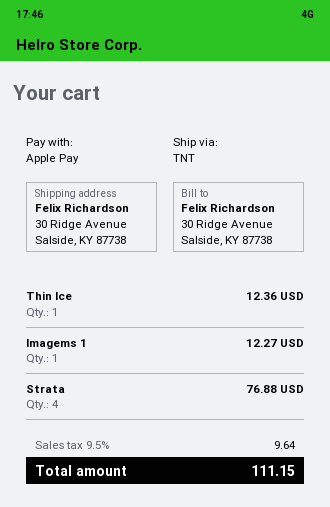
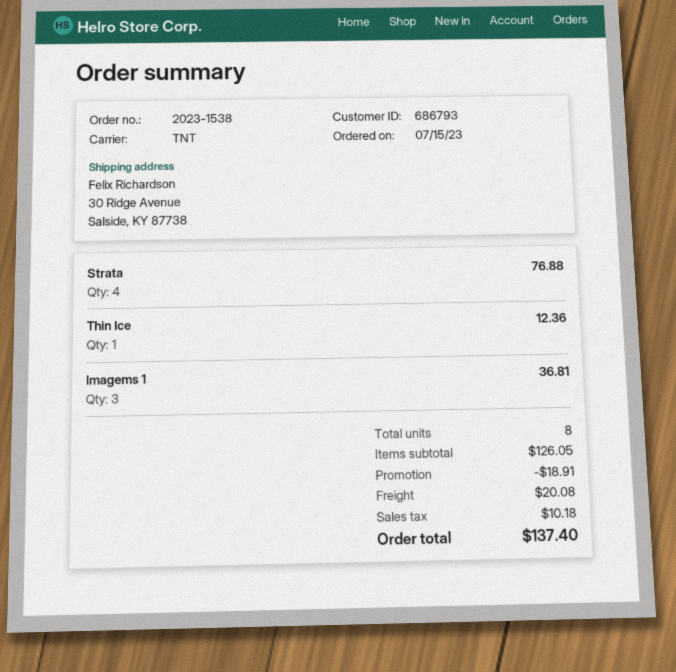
Imagems 1: 1 for 12.27 -> 3 for 36.81
discount: none -> 18.91
shipping: none -> 20.08
tax: 9.64 -> 10.18
total: 111.15 -> 137.40

